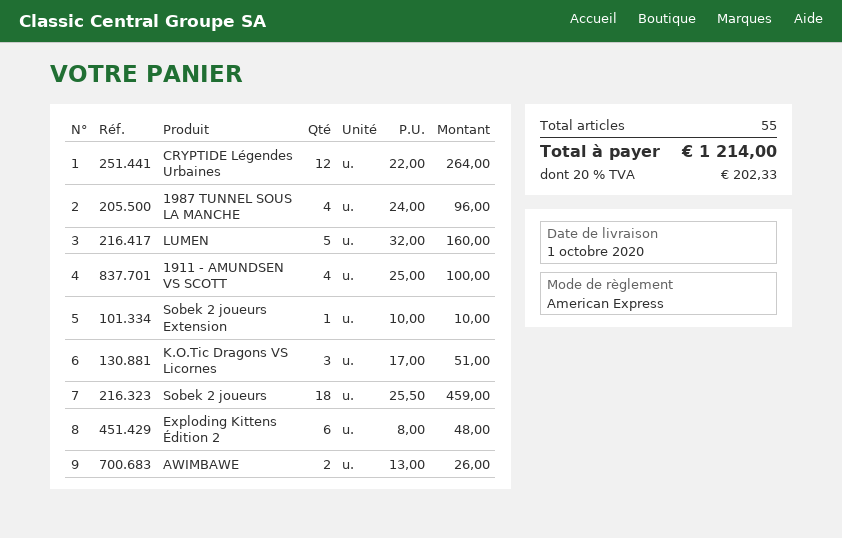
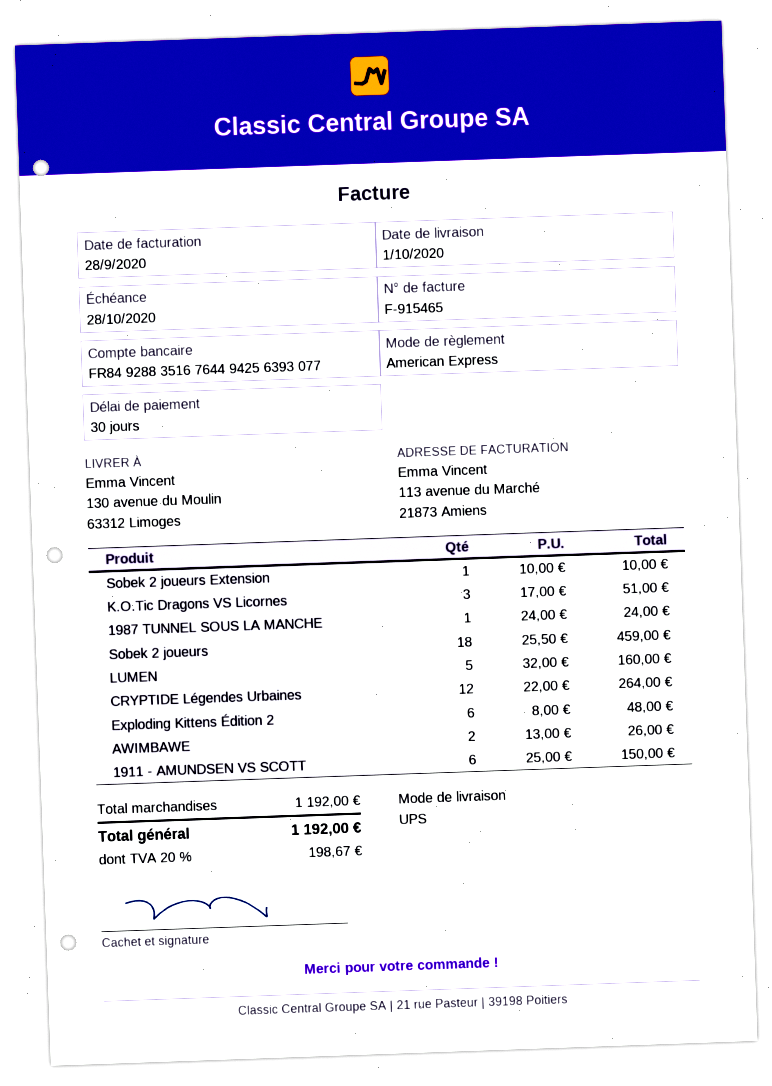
1987 TUNNEL SOUS LA MANCHE: 4 x 24.00 = 96.00 -> 1 x 24.00 = 24.00
1911 - AMUNDSEN VS SCOTT: 4 x 25.00 = 100.00 -> 6 x 25.00 = 150.00
tax: 20% = 202.33 -> 20% = 198.67
total: 1214.00 -> 1192.00

